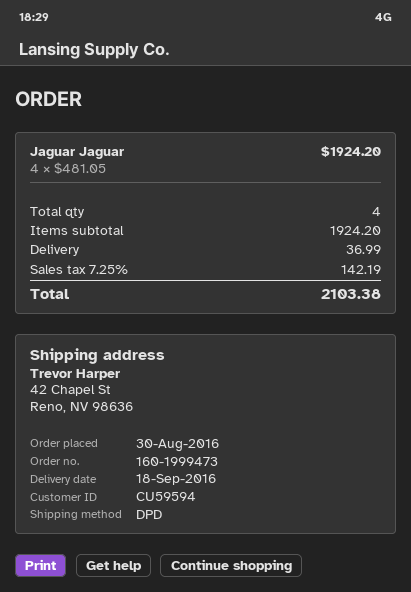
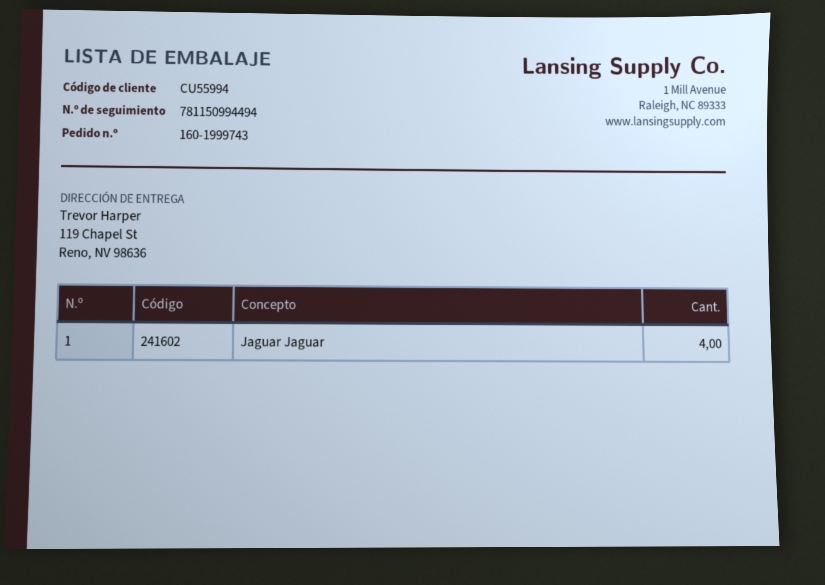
order number: 160-1999473 -> 160-1999743
customer number: CU59594 -> CU55994
ship to: 42 Chapel St, Reno, NV 98636 -> 119 Chapel St, Reno, NV 98636

